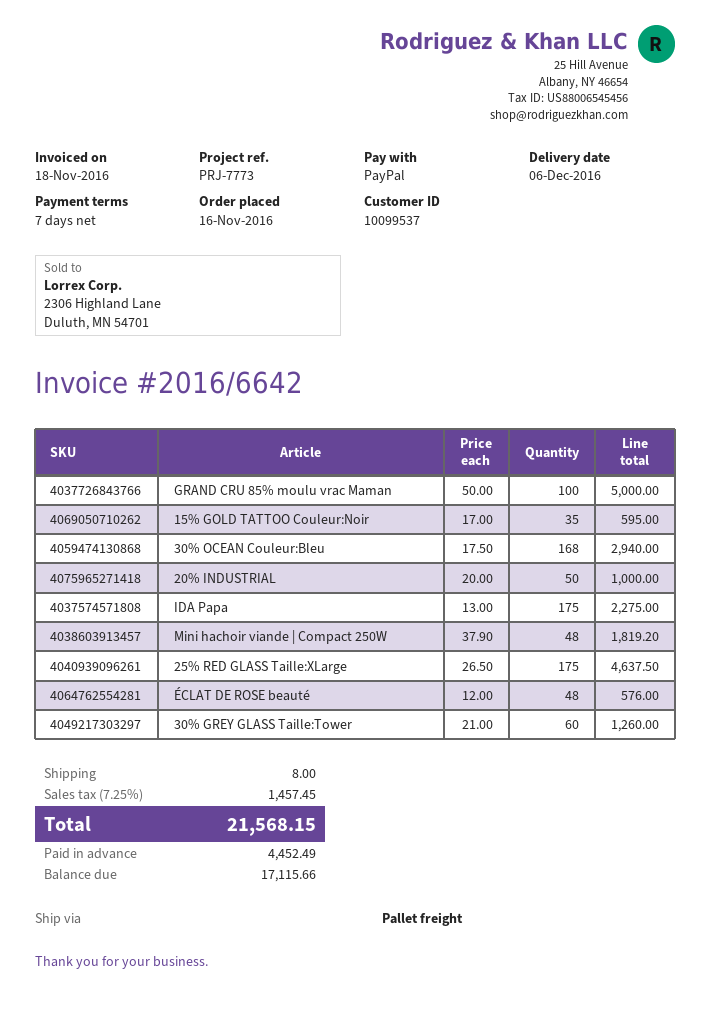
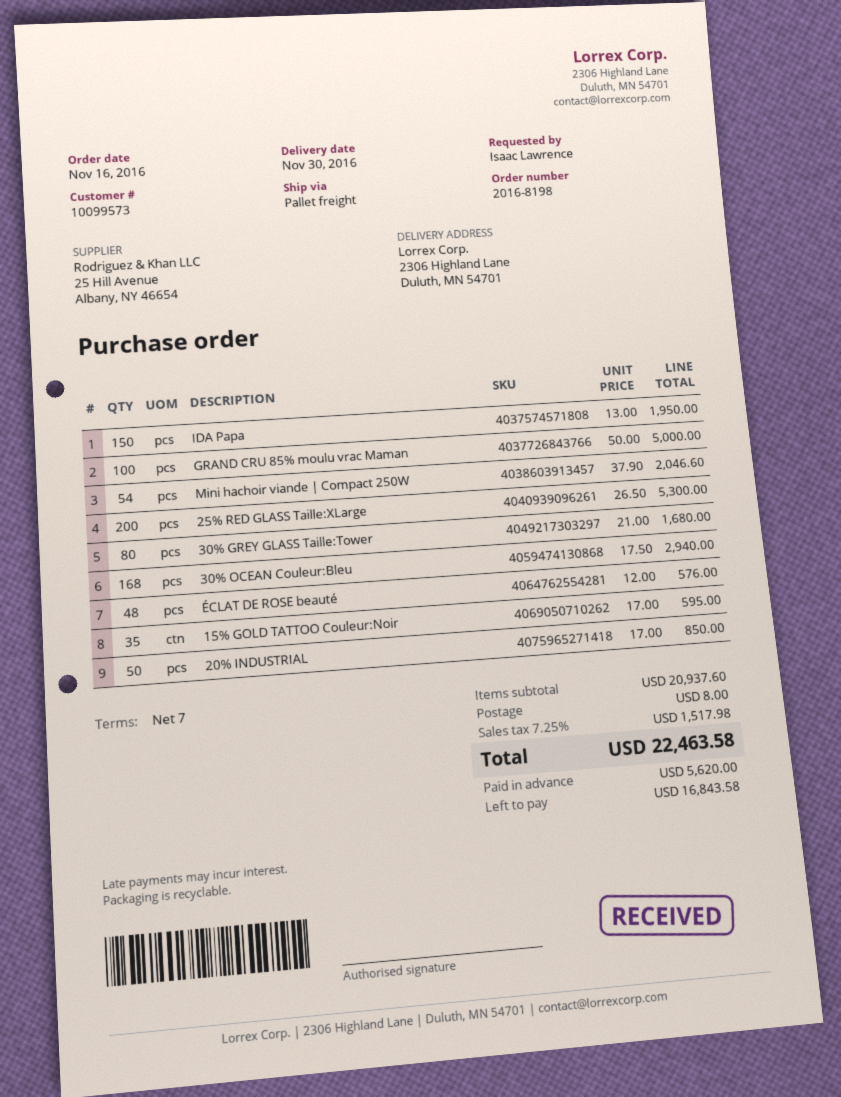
delivery date: 2016-12-06 -> 2016-11-30
customer number: 10099537 -> 10099573
20% INDUSTRIAL: 50 x 20.00 = 1000.00 -> 50 x 17.00 = 850.00
IDA Papa: 175 x 13.00 = 2275.00 -> 150 x 13.00 = 1950.00
Mini hachoir viande | Compact 250W: 48 x 37.90 = 1819.20 -> 54 x 37.90 = 2046.60
25% RED GLASS Taille:XLarge: 175 x 26.50 = 4637.50 -> 200 x 26.50 = 5300.00
30% GREY GLASS Taille:Tower: 60 x 21.00 = 1260.00 -> 80 x 21.00 = 1680.00
tax: 7.25% = 1457.45 -> 7.25% = 1517.98
total: 21568.15 -> 22463.58
deposit: 4452.49 -> 5620.00
balance: 17115.66 -> 16843.58

